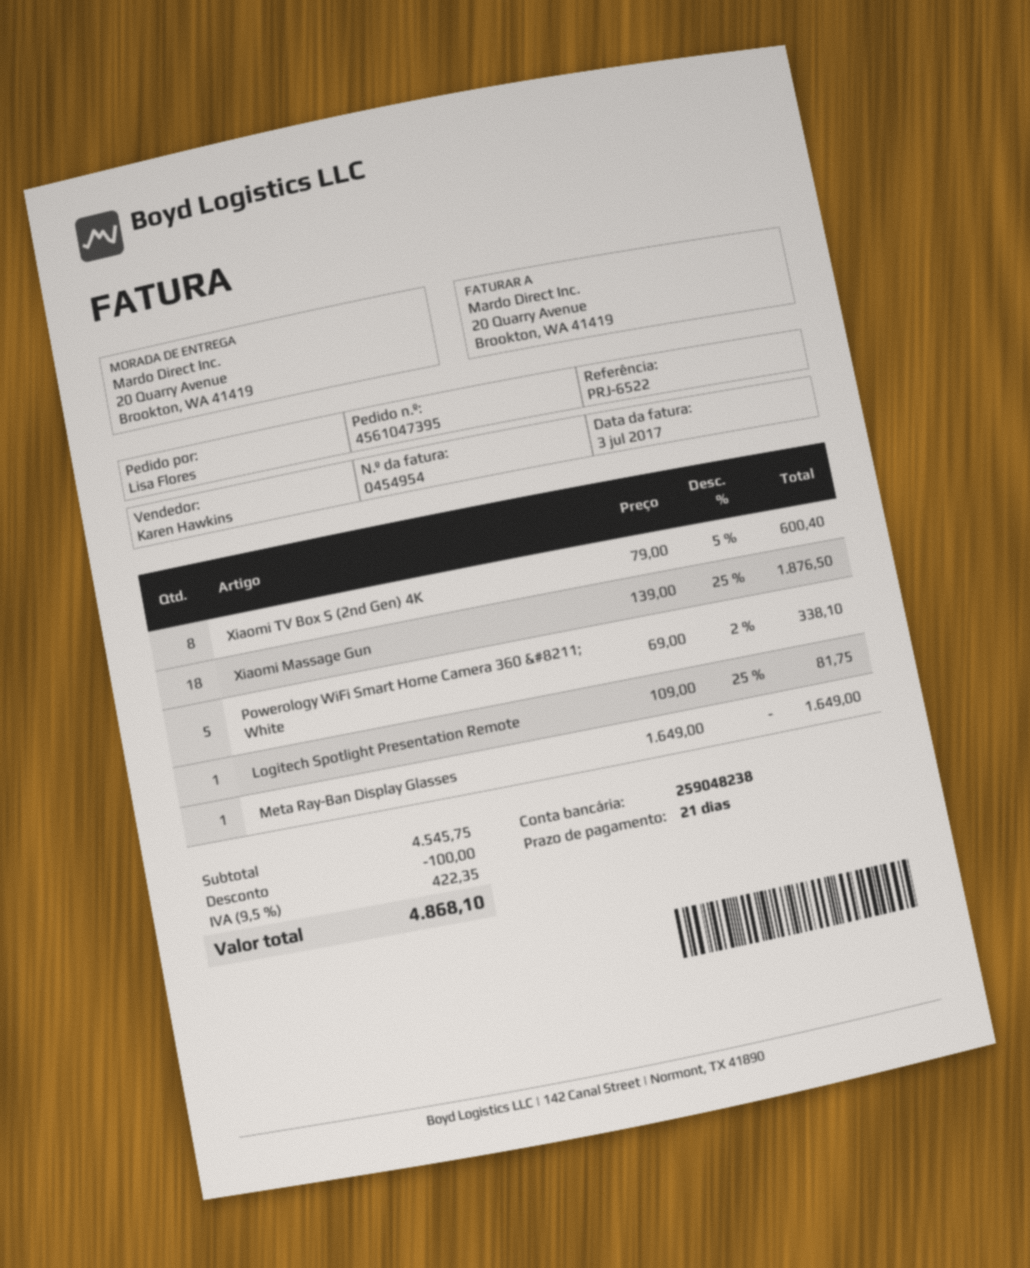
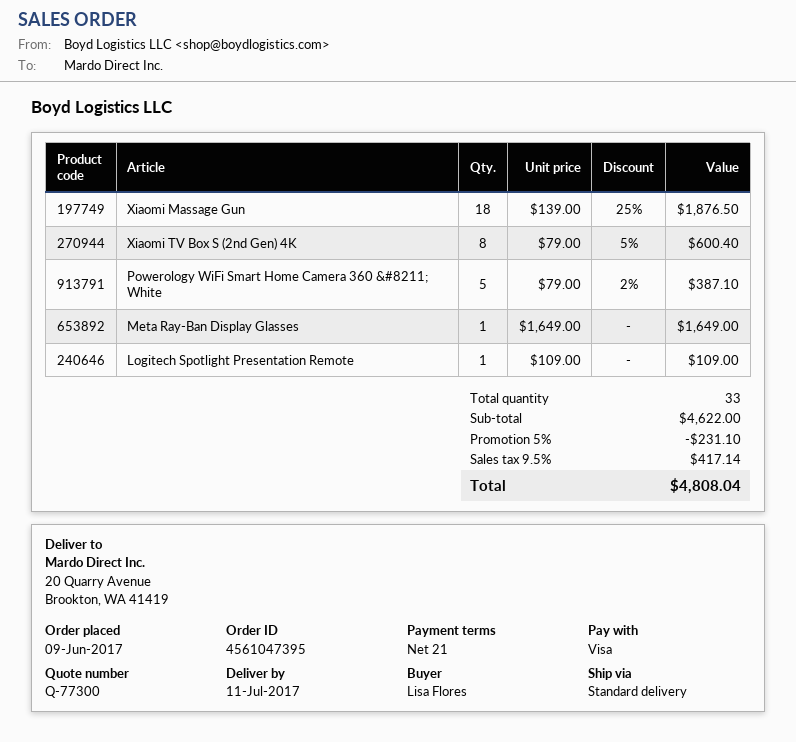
Powerology WiFi Smart Home Camera 360 &#8211; White: 5 x 69.00 - 2% = 338.10 -> 5 x 79.00 - 2% = 387.10
Logitech Spotlight Presentation Remote: 1 x 109.00 - 25% = 81.75 -> 1 x 109.00 = 109.00
subtotal: 4545.75 -> 4622.00
discount: 100.00 -> 231.10
tax: 9.5% = 422.35 -> 9.5% = 417.14
total: 4868.10 -> 4808.04

